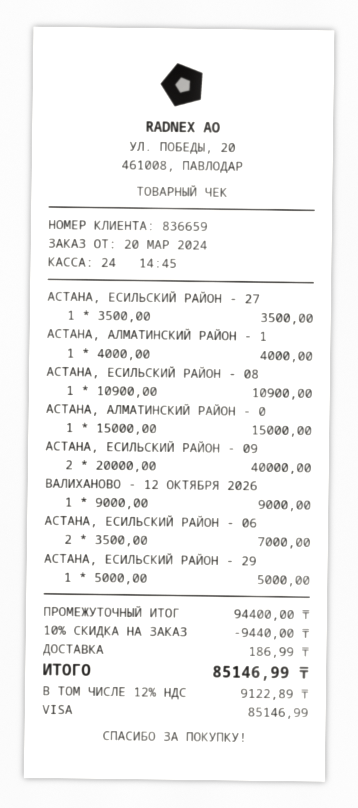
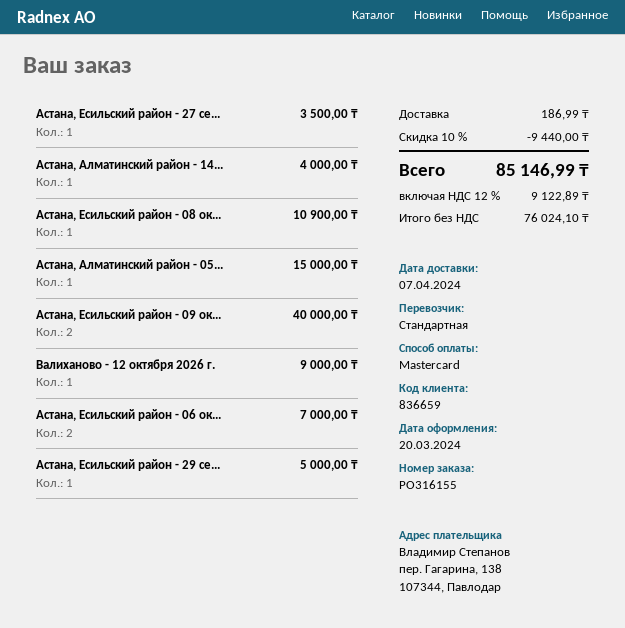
payment method: Visa -> Mastercard

